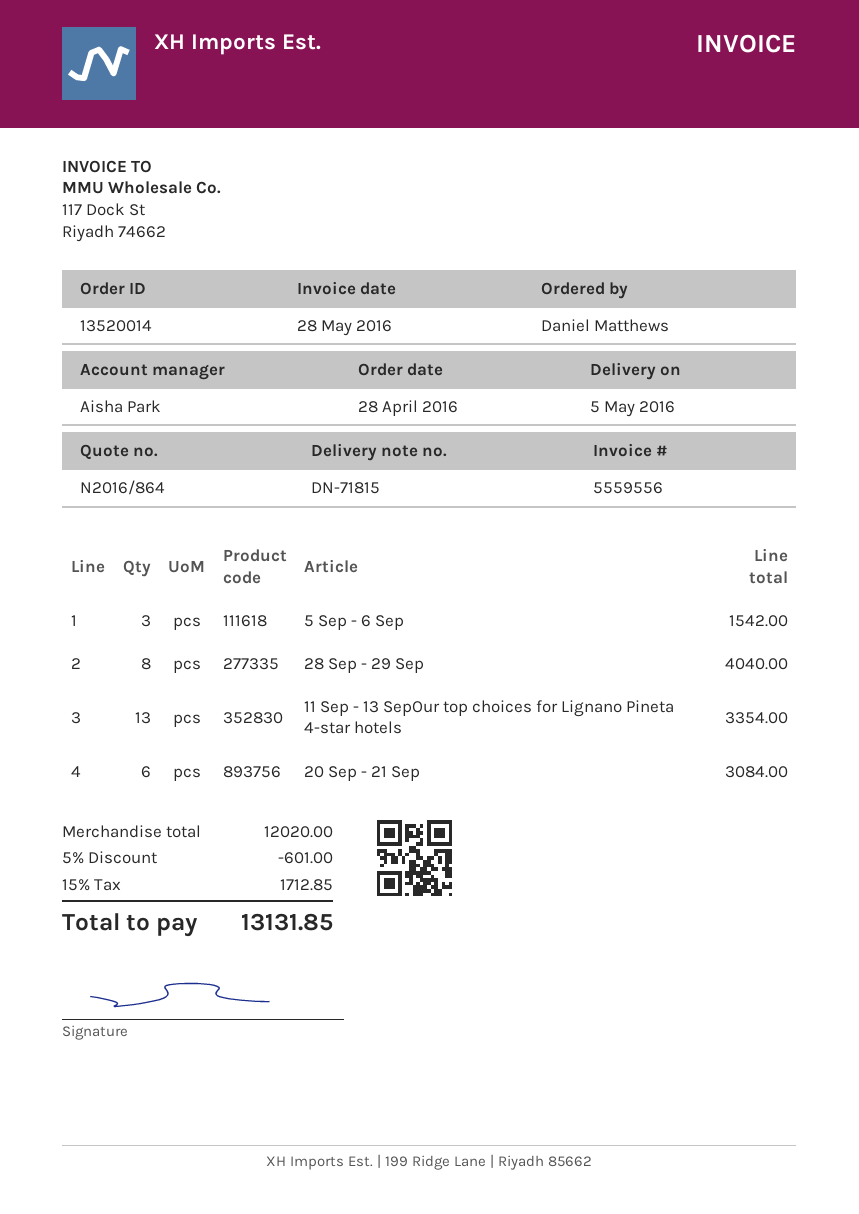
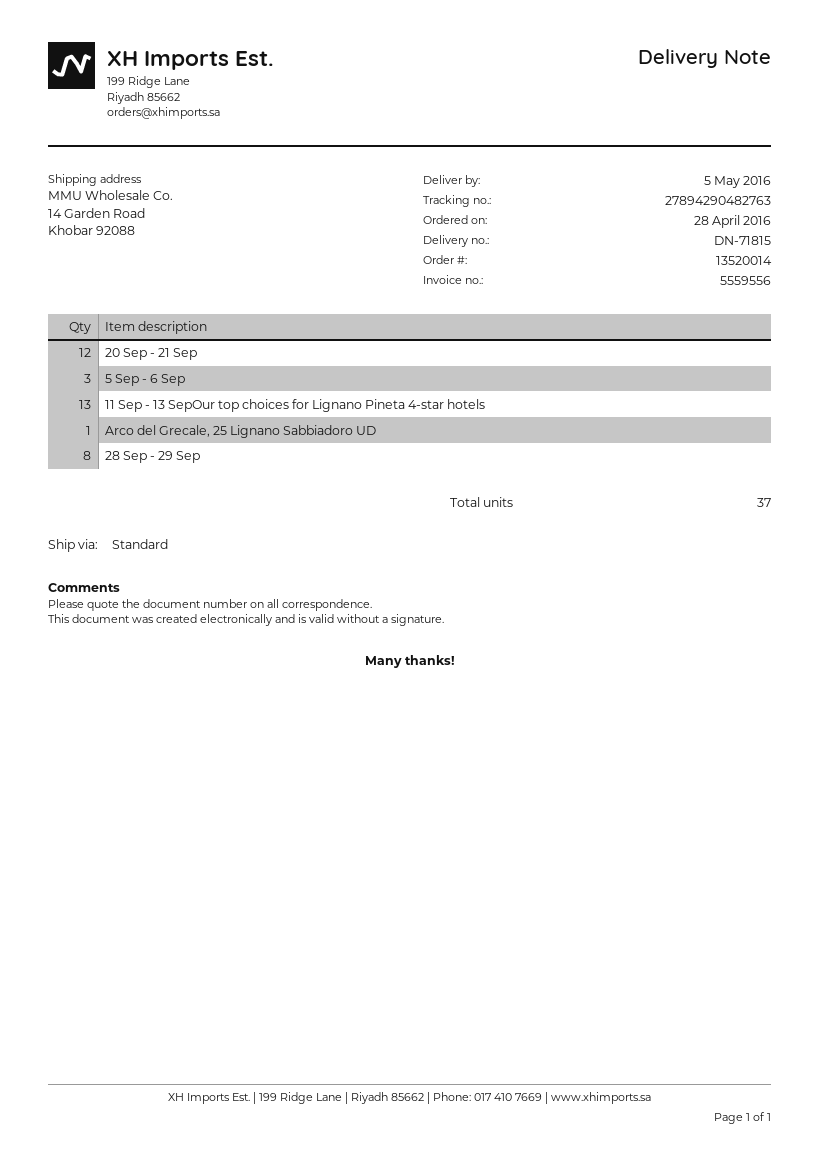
20 Sep - 21 Sep: 6 -> 12
Arco del Grecale, 25 Lignano Sabbiadoro UD: none -> 1

